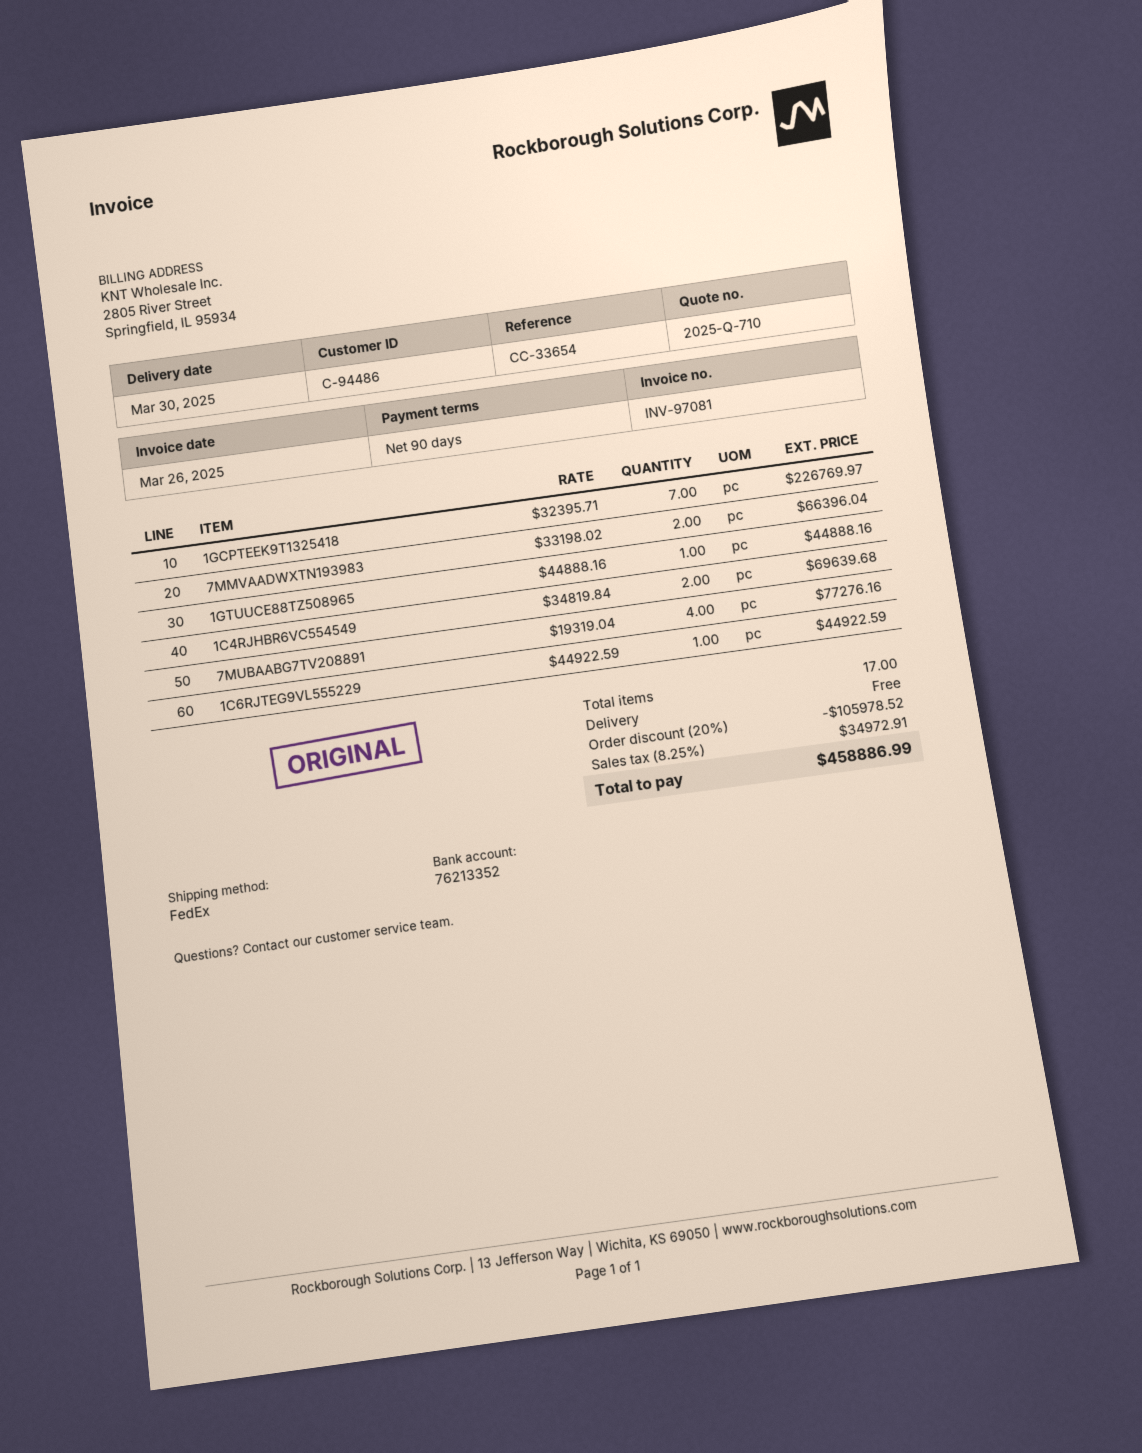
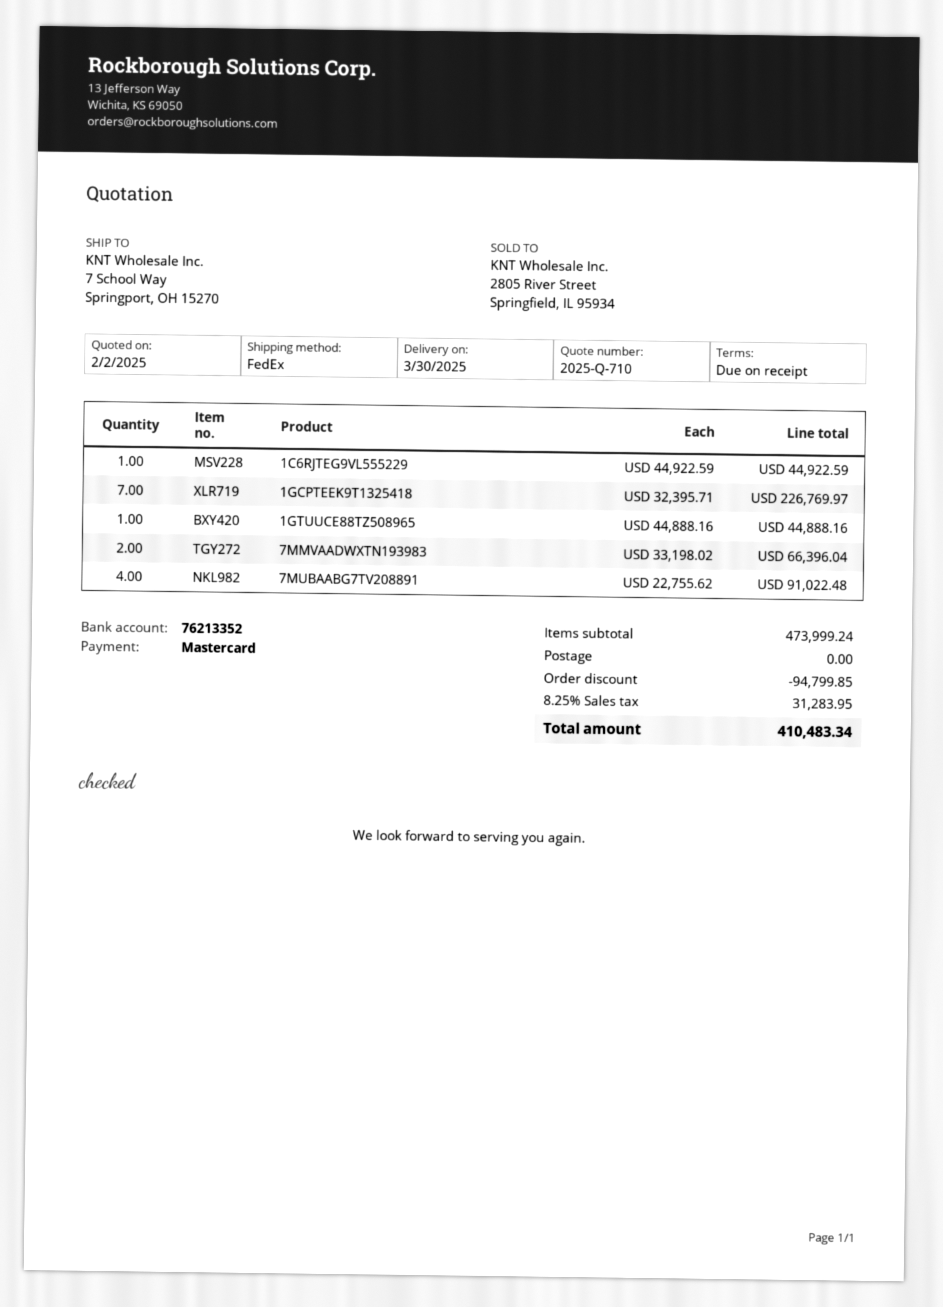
payment terms: 90 days -> on receipt
1C4RJHBR6VC554549: 2 x 34819.84 = 69639.68 -> none
7MUBAABG7TV208891: 4 x 19319.04 = 77276.16 -> 4 x 22755.62 = 91022.48
discount: 105978.52 -> 94799.85
tax: 8.25% = 34972.91 -> 8.25% = 31283.95
total: 458886.99 -> 410483.34

